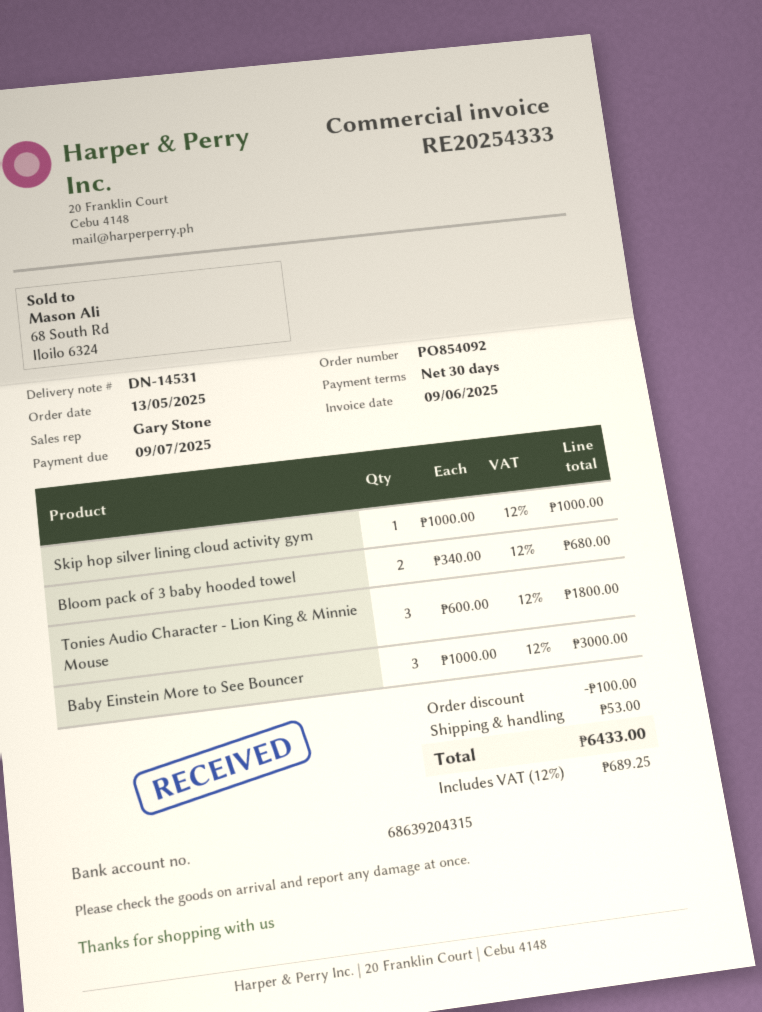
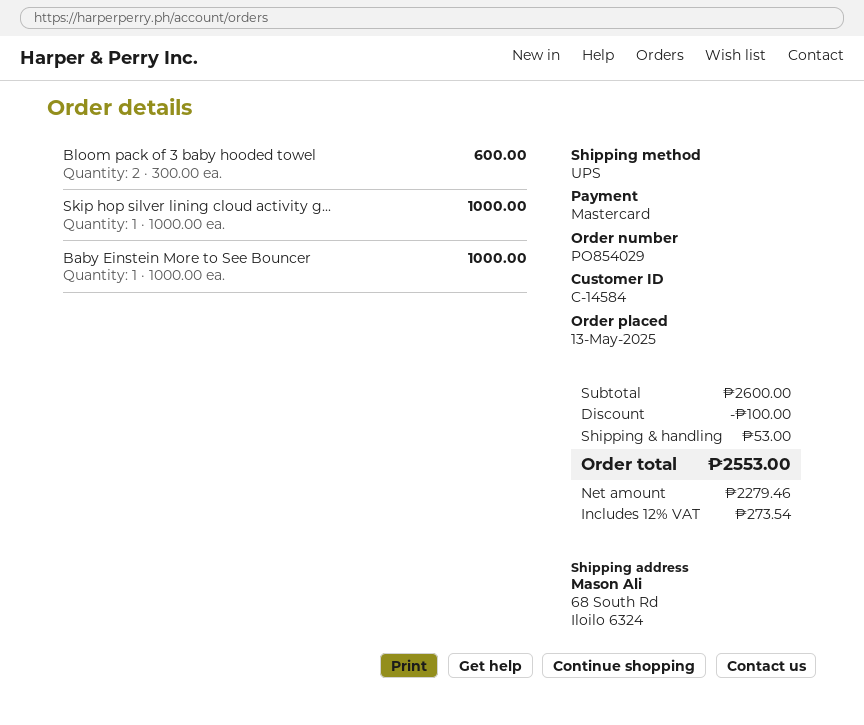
order number: PO854092 -> PO854029
Bloom pack of 3 baby hooded towel: 2 x 340.00 = 680.00 -> 2 x 300.00 = 600.00
Tonies Audio Character - Lion King & Minnie Mouse: 3 x 600.00 = 1800.00 -> none
Baby Einstein More to See Bouncer: 3 x 1000.00 = 3000.00 -> 1 x 1000.00 = 1000.00
tax: 12% = 689.25 -> 12% = 273.54
total: 6433.00 -> 2553.00

